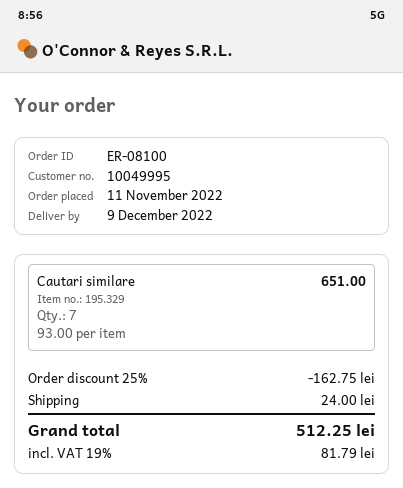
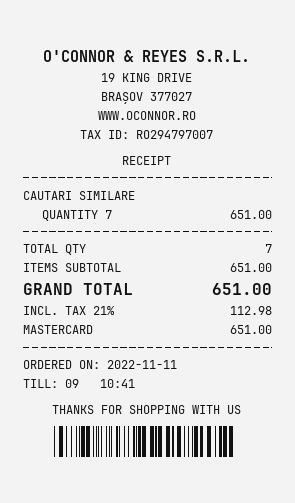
discount: 25% = 162.75 -> none
shipping: 24.00 -> none
tax: 19% = 81.79 -> 21% = 112.98
total: 512.25 -> 651.00

